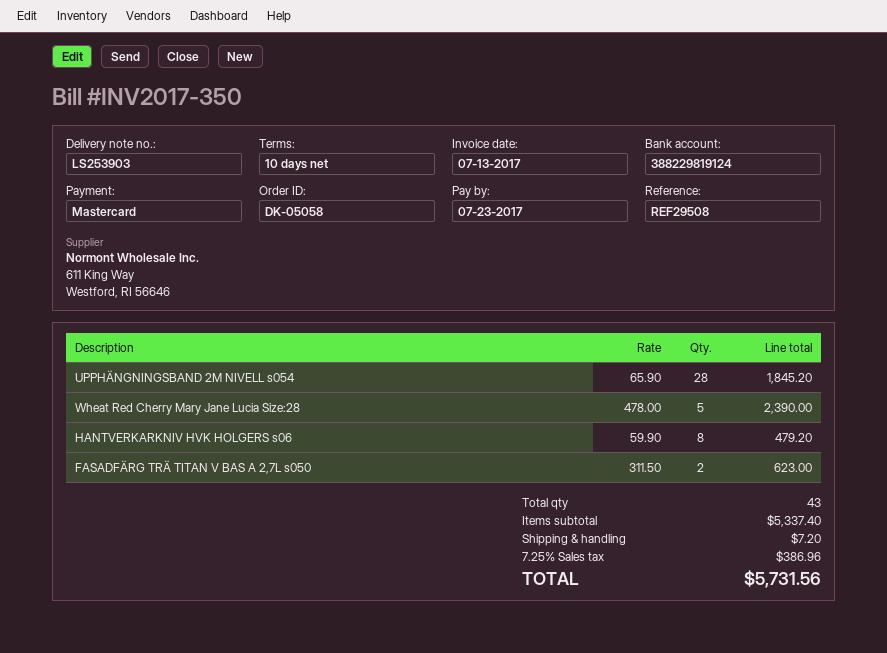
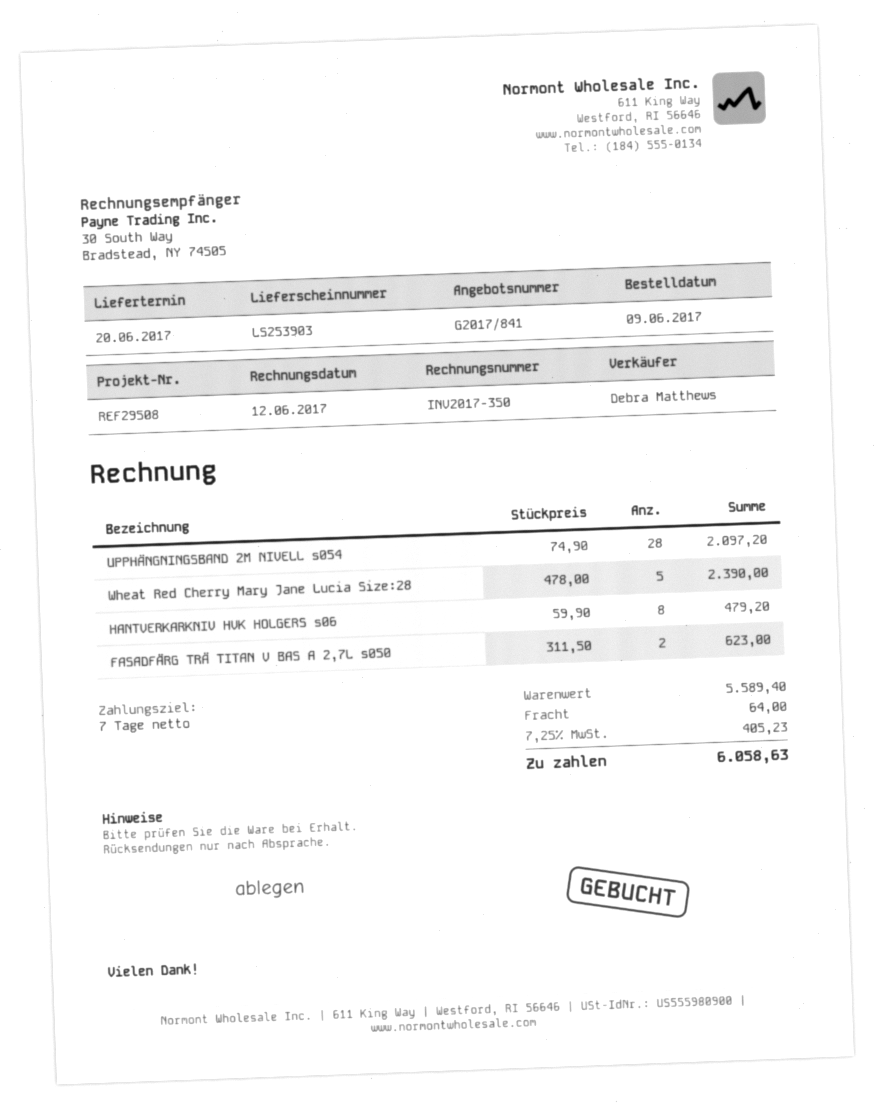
invoice date: 2017-07-13 -> 2017-06-12
payment terms: 10 days -> 7 days
UPPHÄNGNINGSBAND 2M NIVELL s054: 28 x 65.90 = 1845.20 -> 28 x 74.90 = 2097.20
subtotal: 5337.40 -> 5589.40
shipping: 7.20 -> 64.00
tax: 7.25% = 386.96 -> 7.25% = 405.23
total: 5731.56 -> 6058.63

